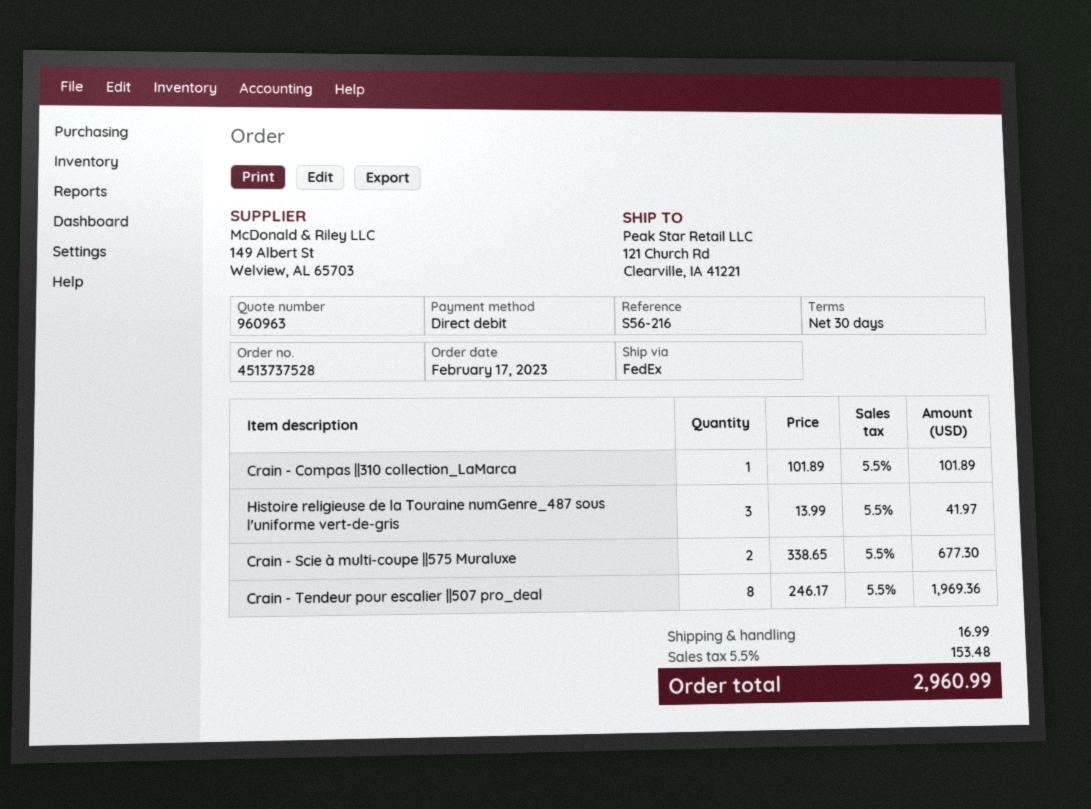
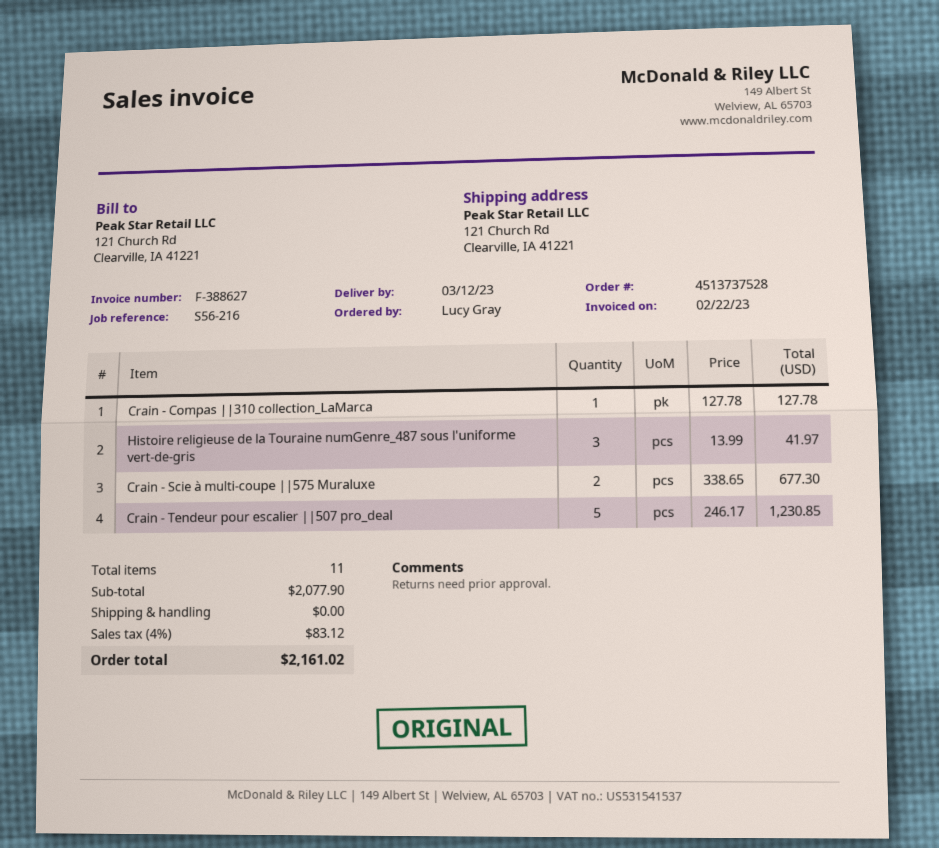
Crain - Compas ||310 collection_LaMarca: 1 x 101.89 = 101.89 -> 1 x 127.78 = 127.78
Crain - Tendeur pour escalier ||507 pro_deal: 8 x 246.17 = 1969.36 -> 5 x 246.17 = 1230.85
shipping: 16.99 -> 0.00
tax: 5.5% = 153.48 -> 4% = 83.12
total: 2960.99 -> 2161.02

